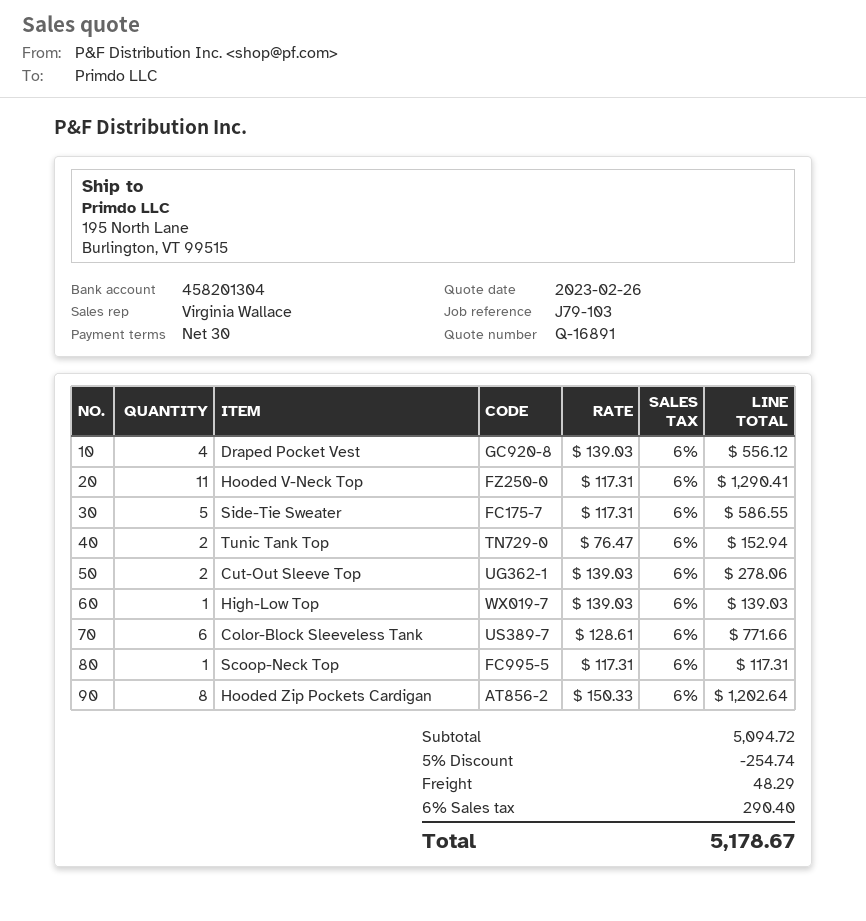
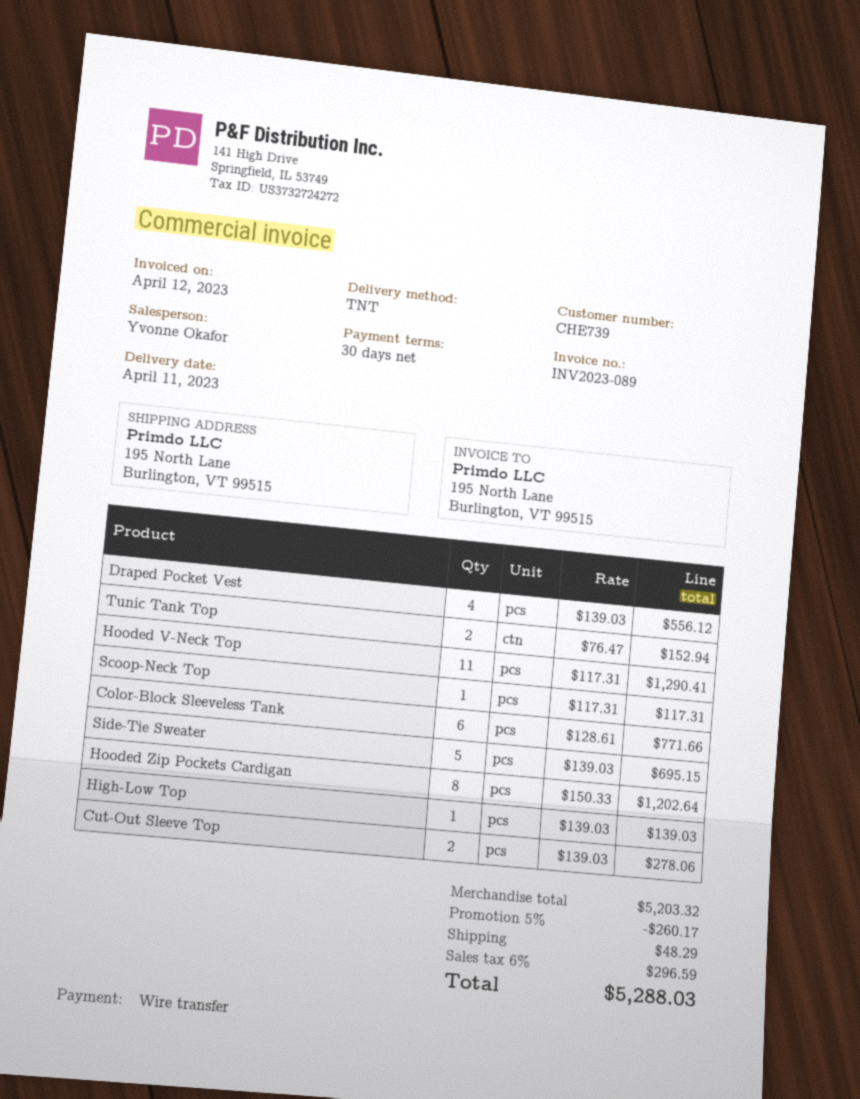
sales rep: Virginia Wallace -> Yvonne Okafor
Side-Tie Sweater: 5 x 117.31 = 586.55 -> 5 x 139.03 = 695.15
subtotal: 5094.72 -> 5203.32
discount: 5% = 254.74 -> 5% = 260.17
tax: 6% = 290.40 -> 6% = 296.59
total: 5178.67 -> 5288.03

